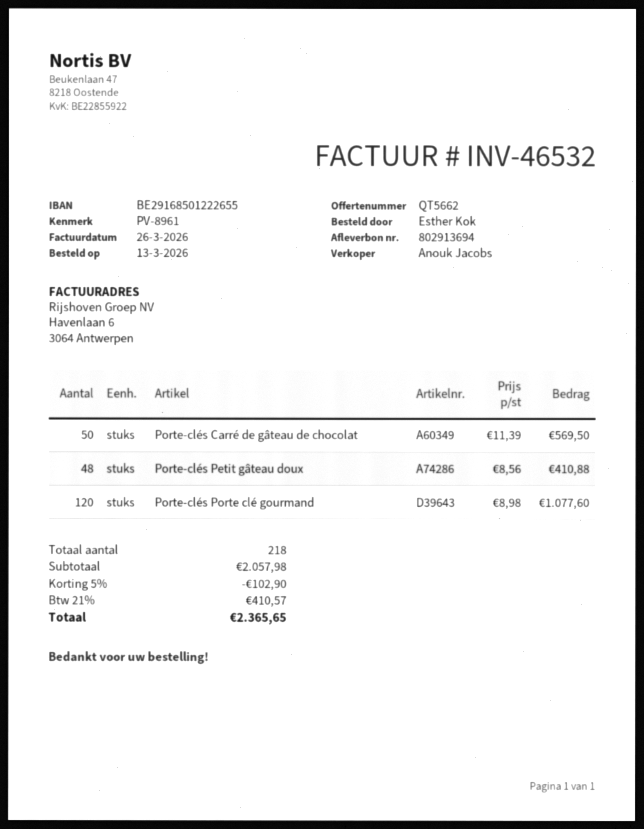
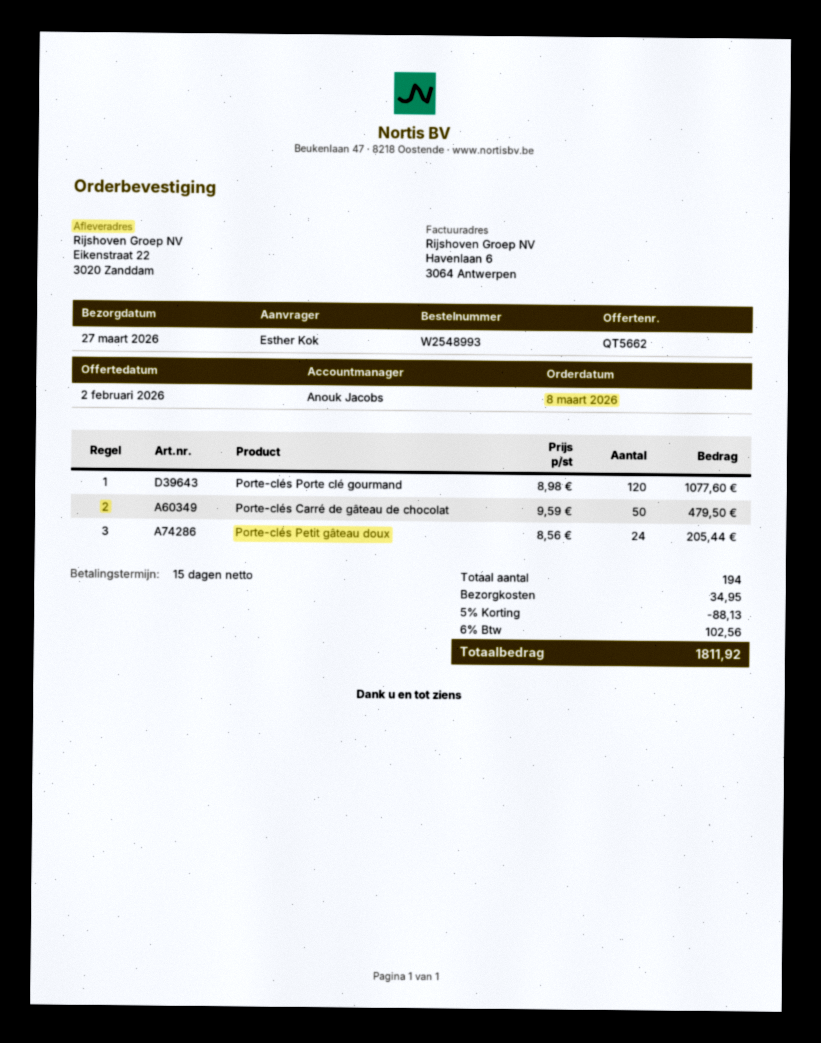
order date: 2026-03-13 -> 2026-03-08
Porte-clés Carré de gâteau de chocolat: 50 x 11.39 = 569.50 -> 50 x 9.59 = 479.50
Porte-clés Petit gâteau doux: 48 x 8.56 = 410.88 -> 24 x 8.56 = 205.44
total quantity: 218 -> 194
discount: 5% = 102.90 -> 5% = 88.13
shipping: none -> 34.95
tax: 21% = 410.57 -> 6% = 102.56
total: 2365.65 -> 1811.92

